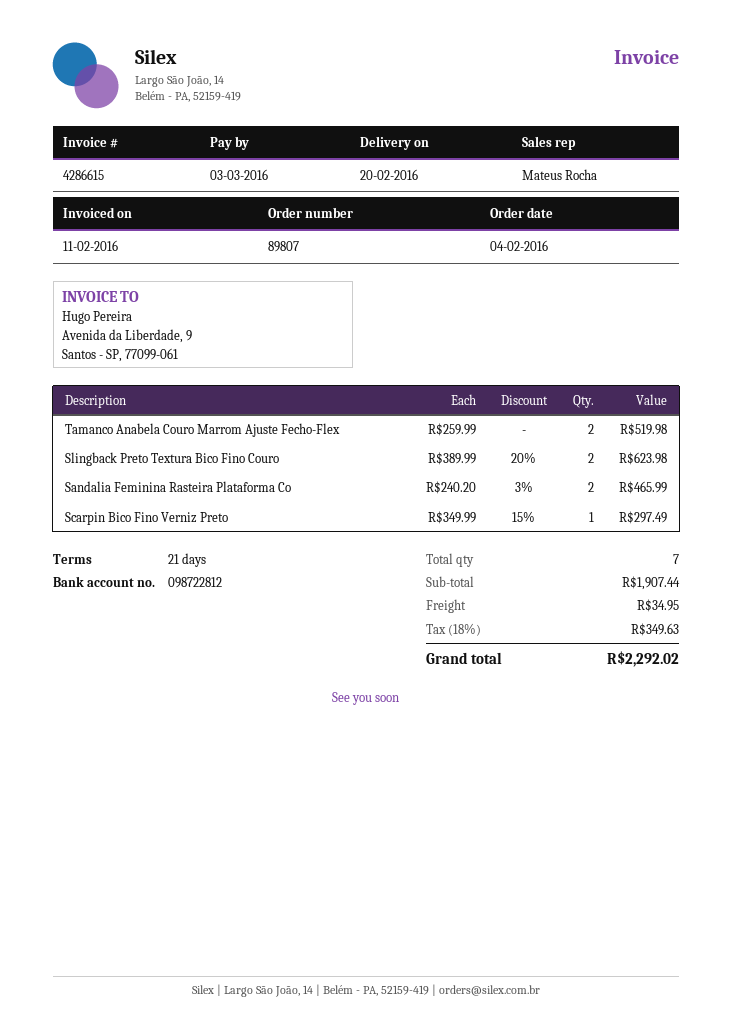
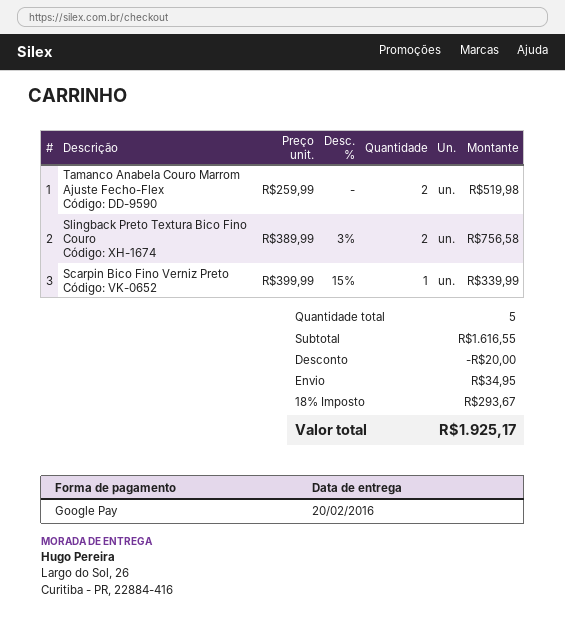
Slingback Preto Textura Bico Fino Couro: 2 x 389.99 - 20% = 623.98 -> 2 x 389.99 - 3% = 756.58
Sandalia Feminina Rasteira Plataforma Co: 2 x 240.20 - 3% = 465.99 -> none
Scarpin Bico Fino Verniz Preto: 1 x 349.99 - 15% = 297.49 -> 1 x 399.99 - 15% = 339.99
total quantity: 7 -> 5
subtotal: 1907.44 -> 1616.55
discount: none -> 20.00
tax: 18% = 349.63 -> 18% = 293.67
total: 2292.02 -> 1925.17

